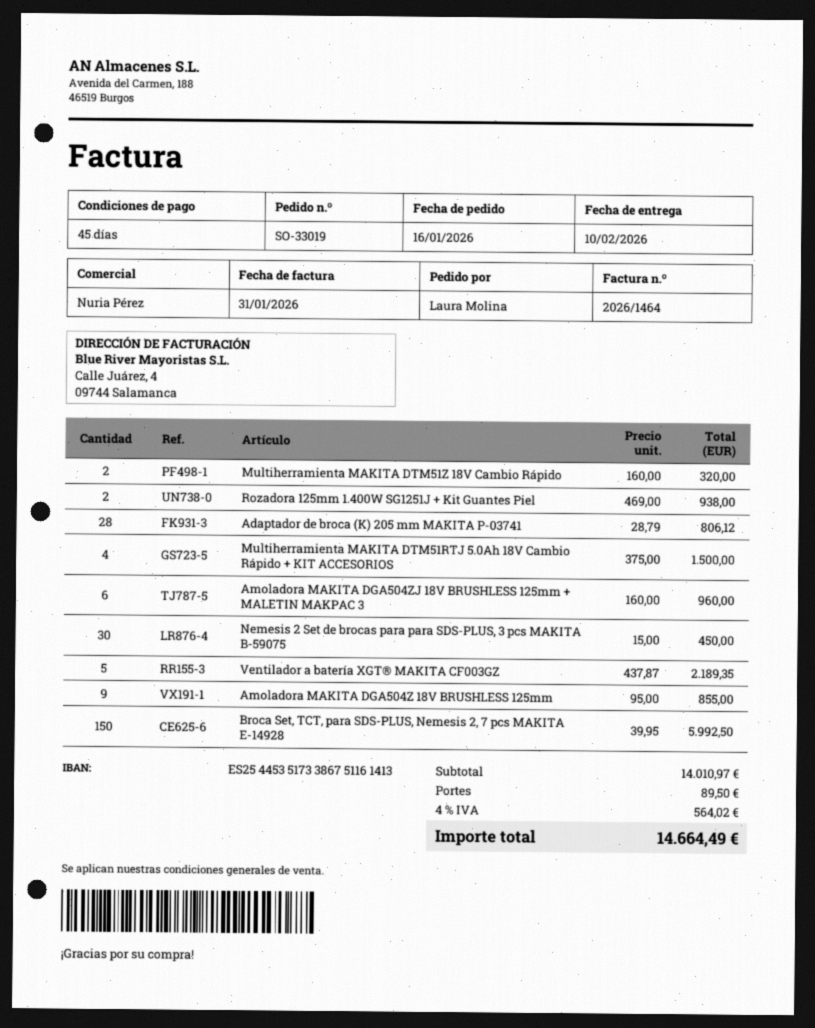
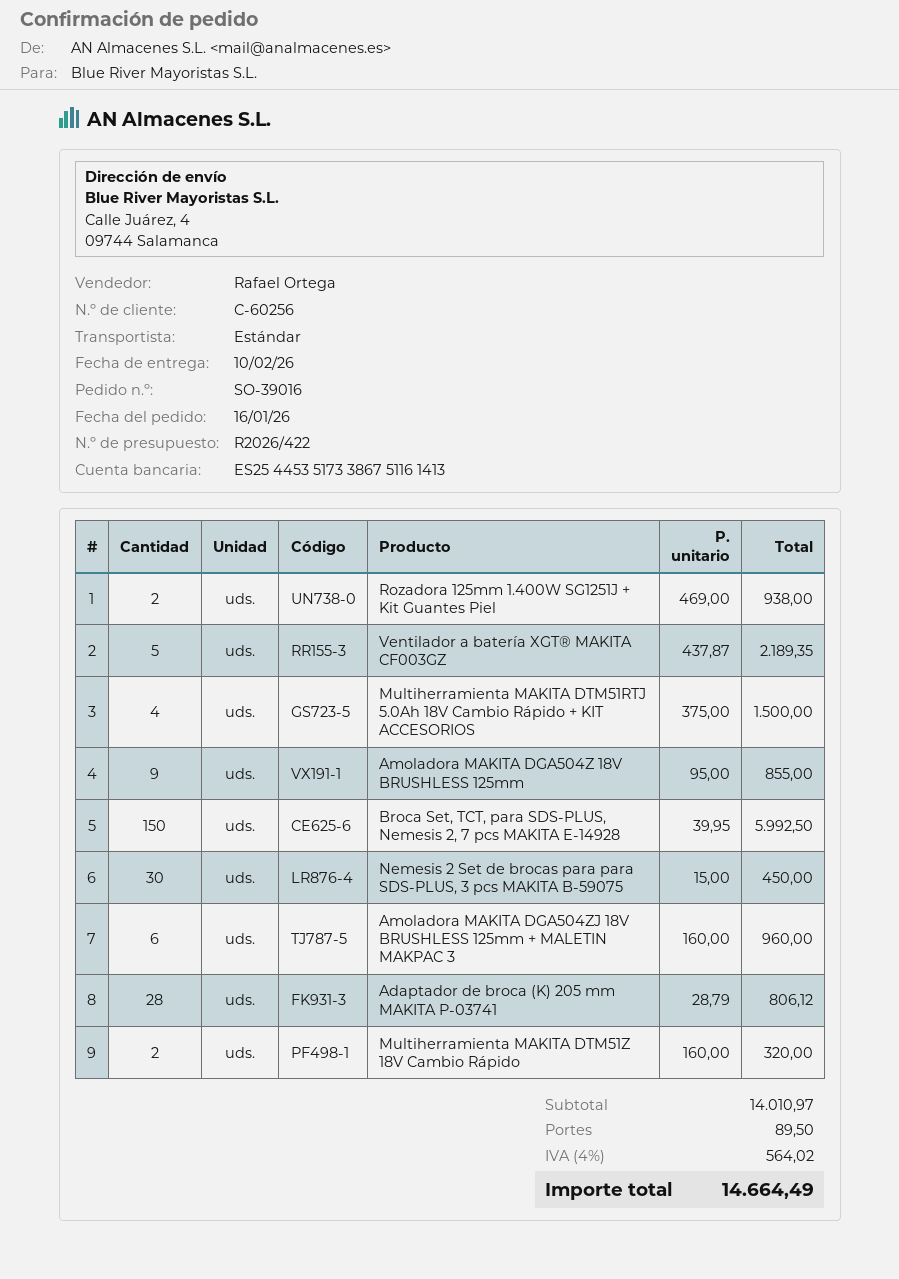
order number: SO-33019 -> SO-39016
sales rep: Nuria Pérez -> Rafael Ortega

